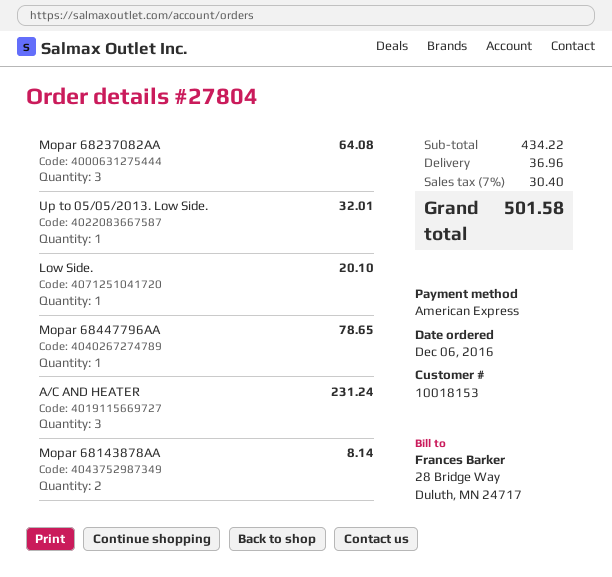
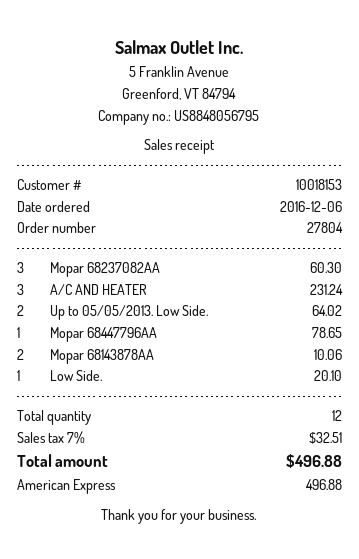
Mopar 68237082AA: 3 for 64.08 -> 3 for 60.30
Up to 05/05/2013. Low Side.: 1 for 32.01 -> 2 for 64.02
Mopar 68143878AA: 2 for 8.14 -> 2 for 10.06
shipping: 36.96 -> none
tax: 7% = 30.40 -> 7% = 32.51
total: 501.58 -> 496.88

